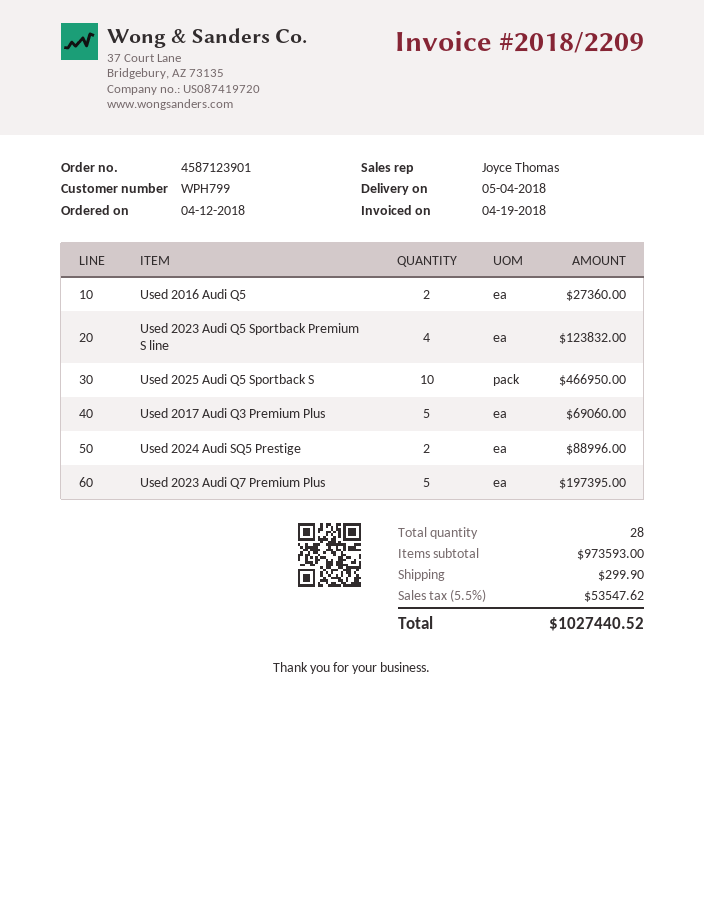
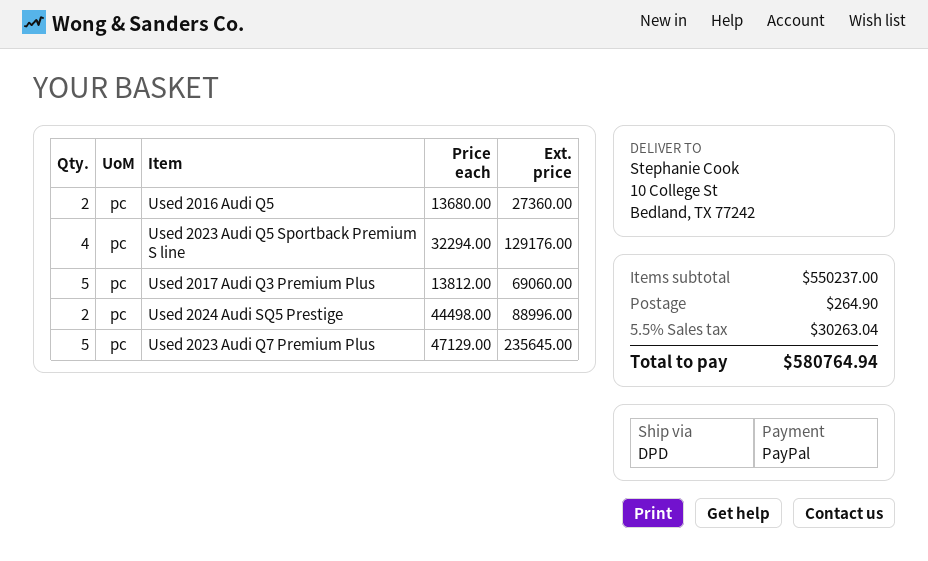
Used 2023 Audi Q5 Sportback Premium S line: 4 for 123832.00 -> 4 for 129176.00
Used 2025 Audi Q5 Sportback S: 10 for 466950.00 -> none
Used 2023 Audi Q7 Premium Plus: 5 for 197395.00 -> 5 for 235645.00
subtotal: 973593.00 -> 550237.00
shipping: 299.90 -> 264.90
tax: 5.5% = 53547.62 -> 5.5% = 30263.04
total: 1027440.52 -> 580764.94

